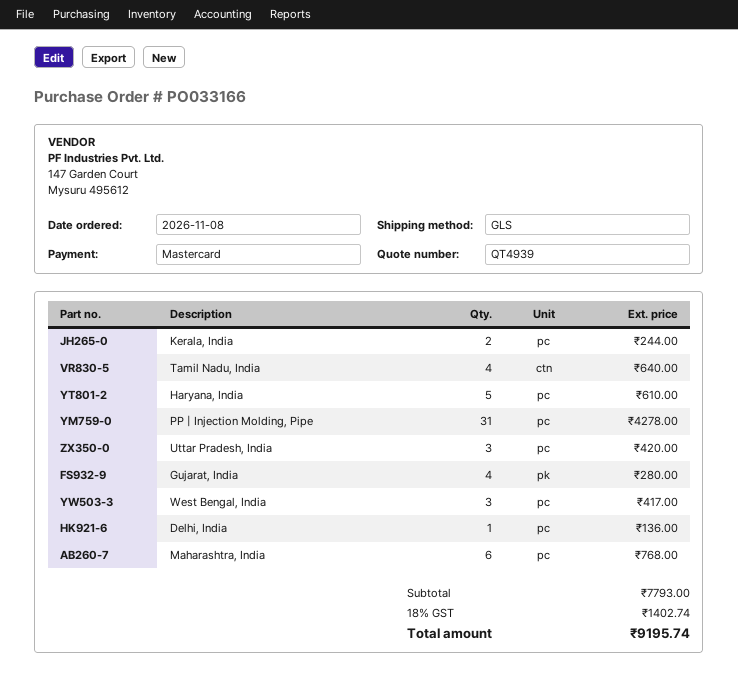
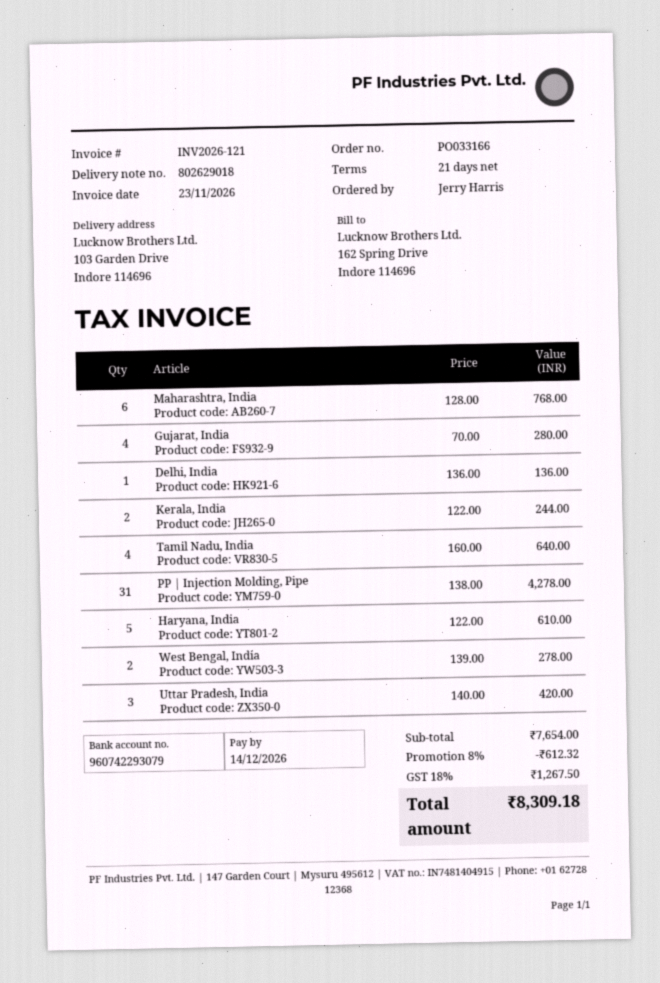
West Bengal, India: 3 for 417.00 -> 2 for 278.00
subtotal: 7793.00 -> 7654.00
discount: none -> 8% = 612.32
tax: 18% = 1402.74 -> 18% = 1267.50
total: 9195.74 -> 8309.18

